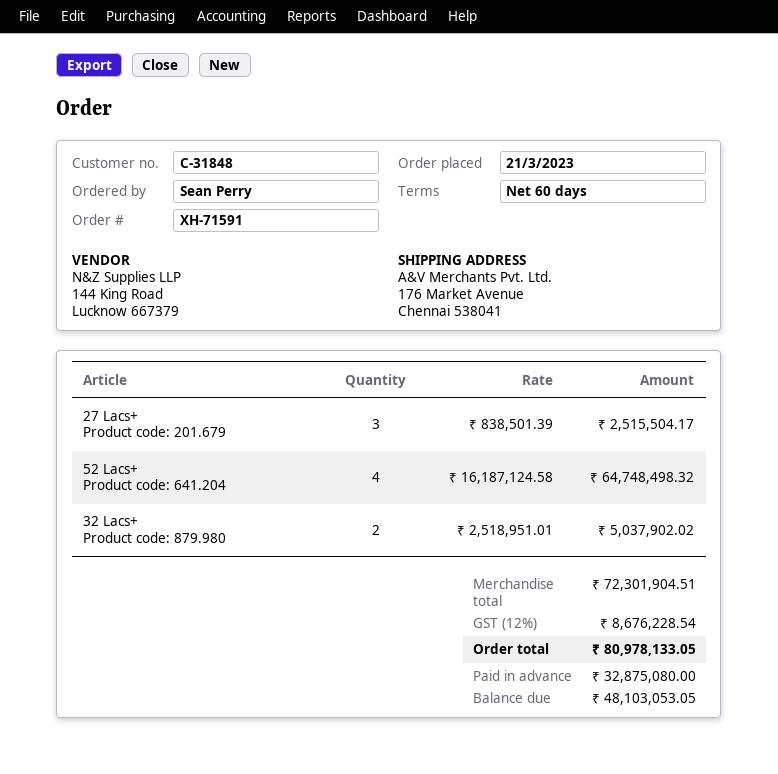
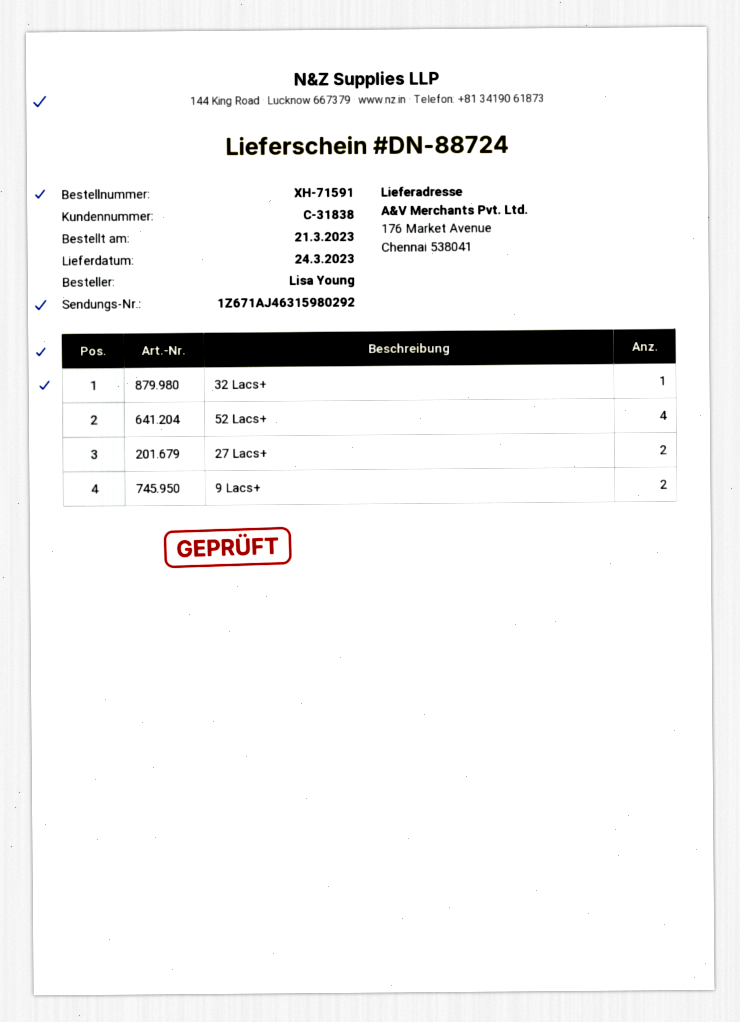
customer number: C-31848 -> C-31838
ordered by: Sean Perry -> Lisa Young
27 Lacs+: 3 -> 2
32 Lacs+: 2 -> 1
9 Lacs+: none -> 2

